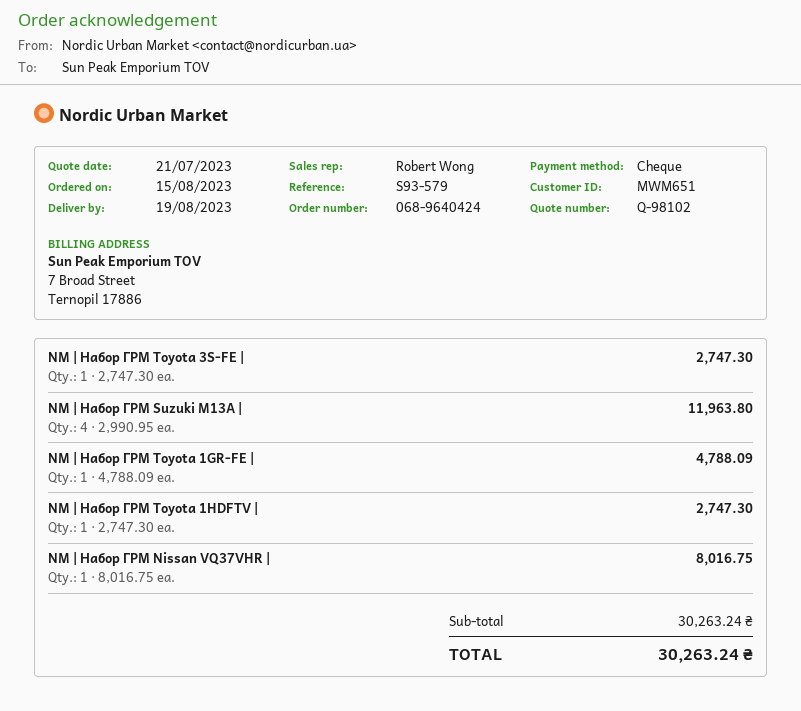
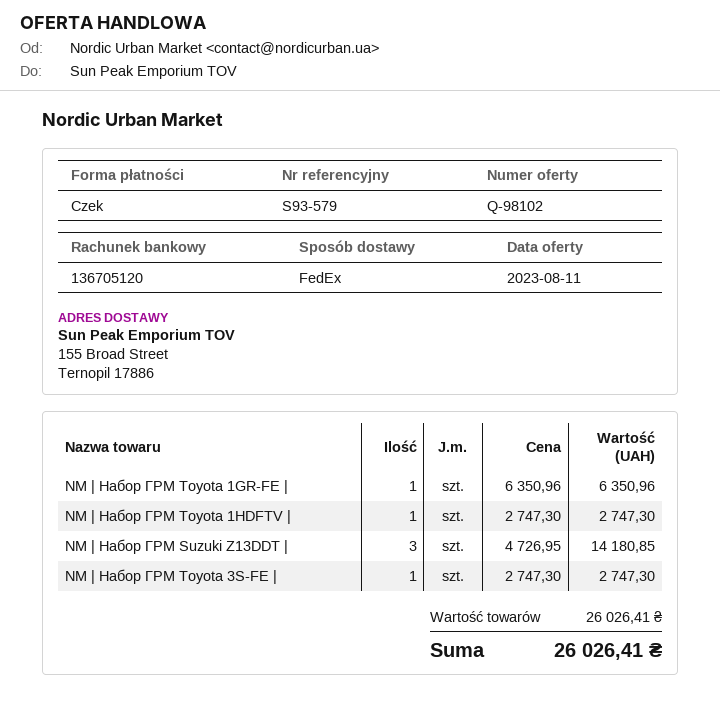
quote date: 2023-07-21 -> 2023-08-11
NM | Набор ГРМ Suzuki M13A |: 4 x 2990.95 = 11963.80 -> none
NM | Набор ГРМ Toyota 1GR-FE |: 1 x 4788.09 = 4788.09 -> 1 x 6350.96 = 6350.96
NM | Набор ГРМ Nissan VQ37VHR |: 1 x 8016.75 = 8016.75 -> none
NM | Набор ГРМ Suzuki Z13DDT |: none -> 3 x 4726.95 = 14180.85
subtotal: 30263.24 -> 26026.41
total: 30263.24 -> 26026.41

